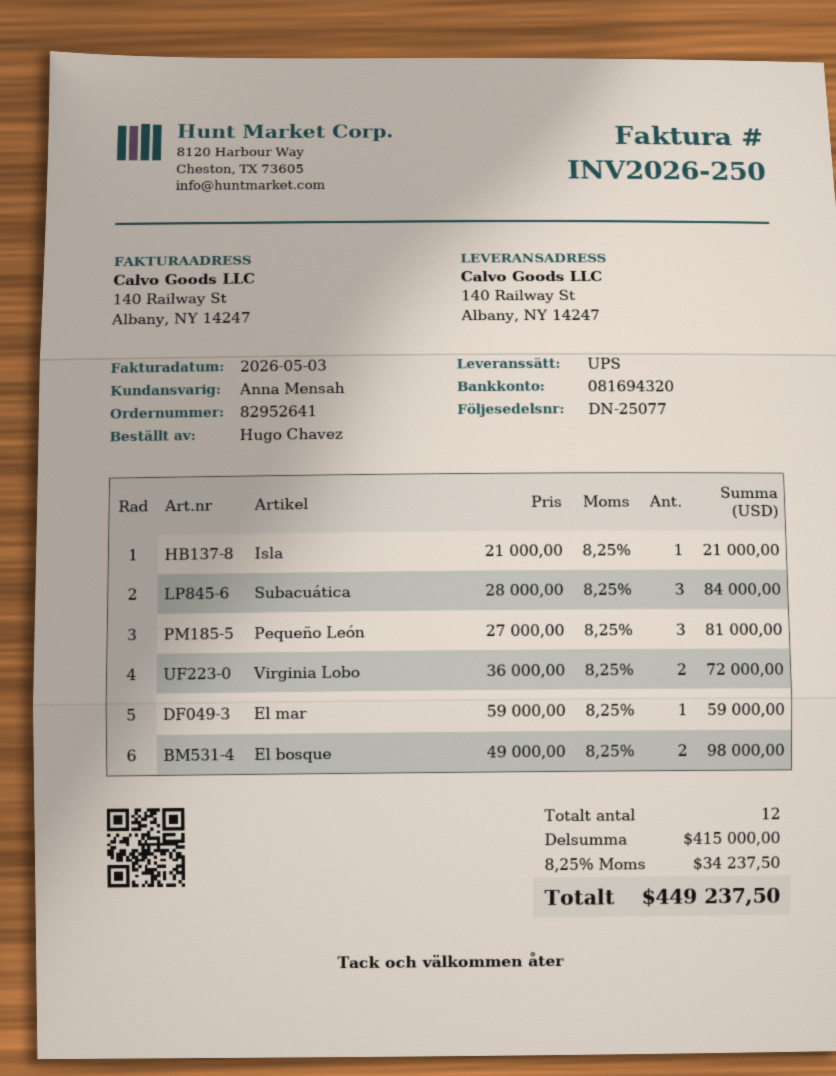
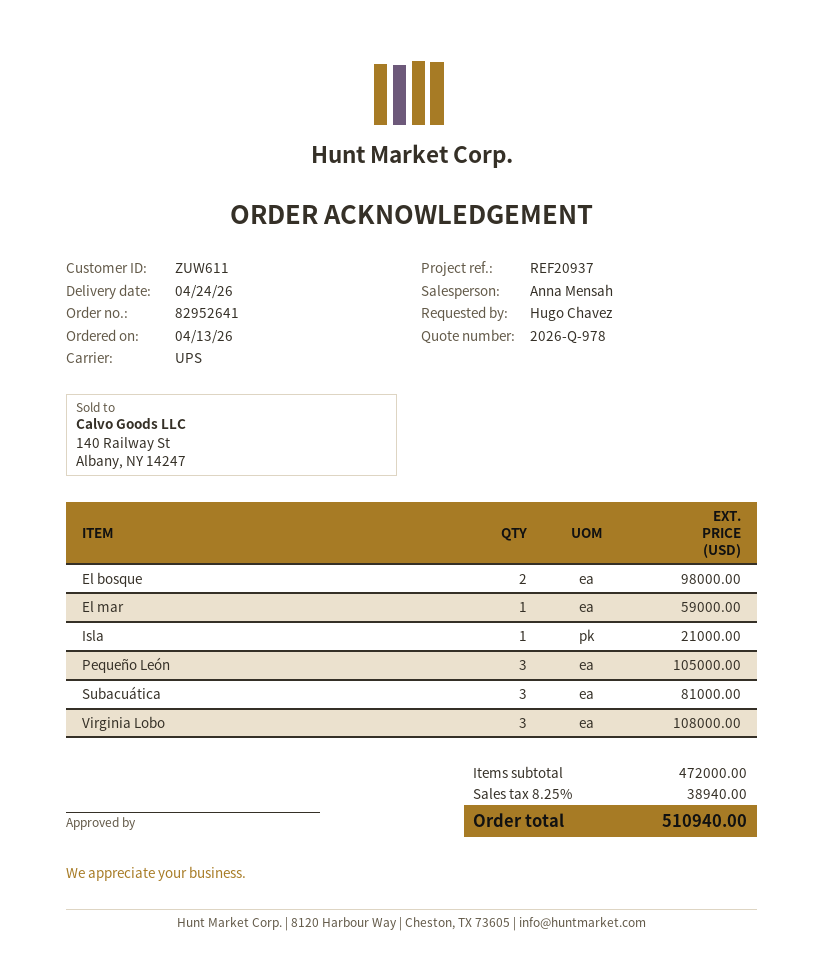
Subacuática: 3 for 84000.00 -> 3 for 81000.00
Pequeño León: 3 for 81000.00 -> 3 for 105000.00
Virginia Lobo: 2 for 72000.00 -> 3 for 108000.00
subtotal: 415000.00 -> 472000.00
tax: 8.25% = 34237.50 -> 8.25% = 38940.00
total: 449237.50 -> 510940.00

